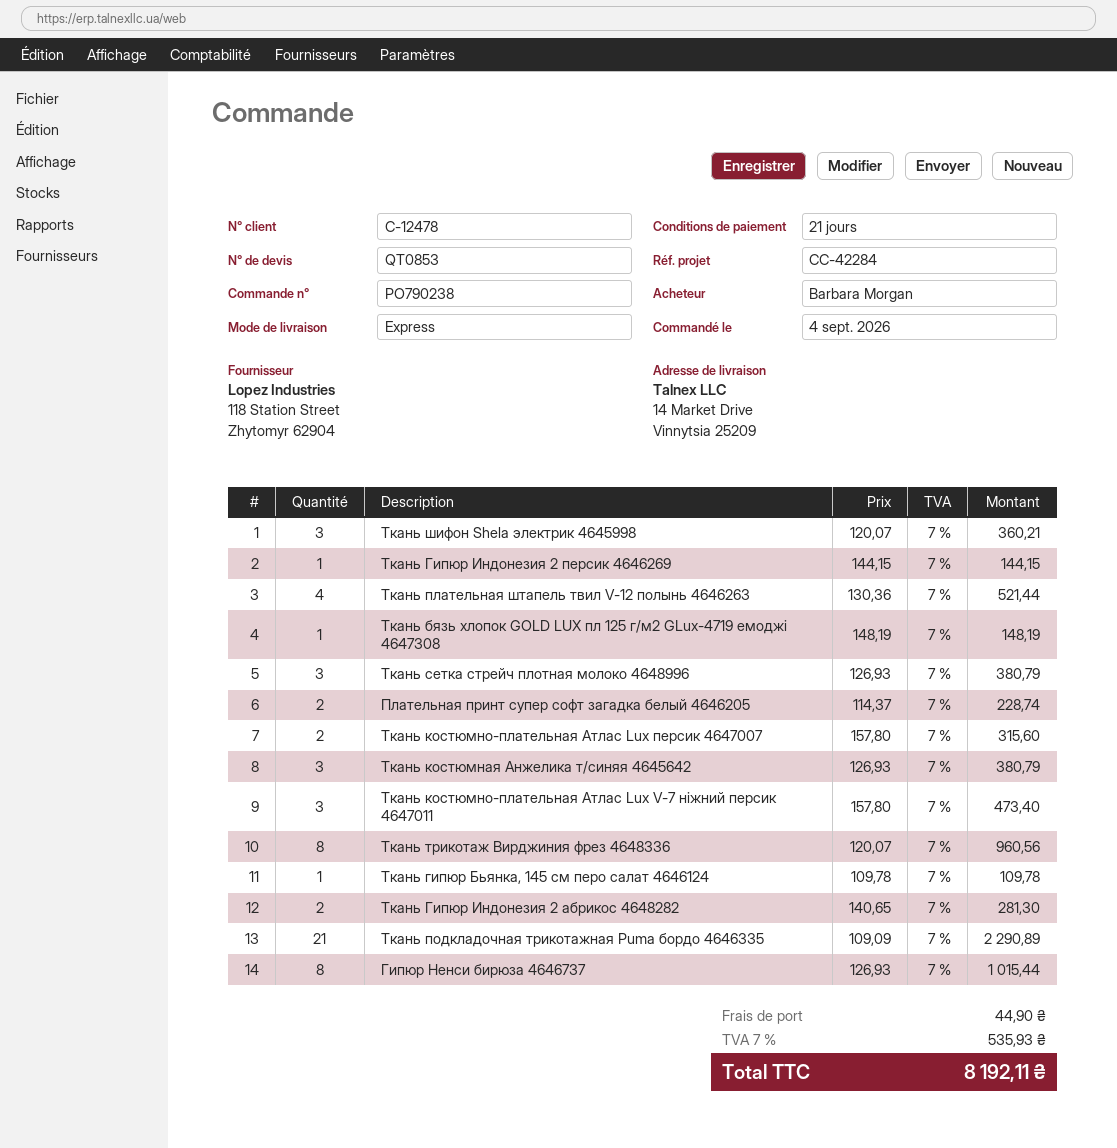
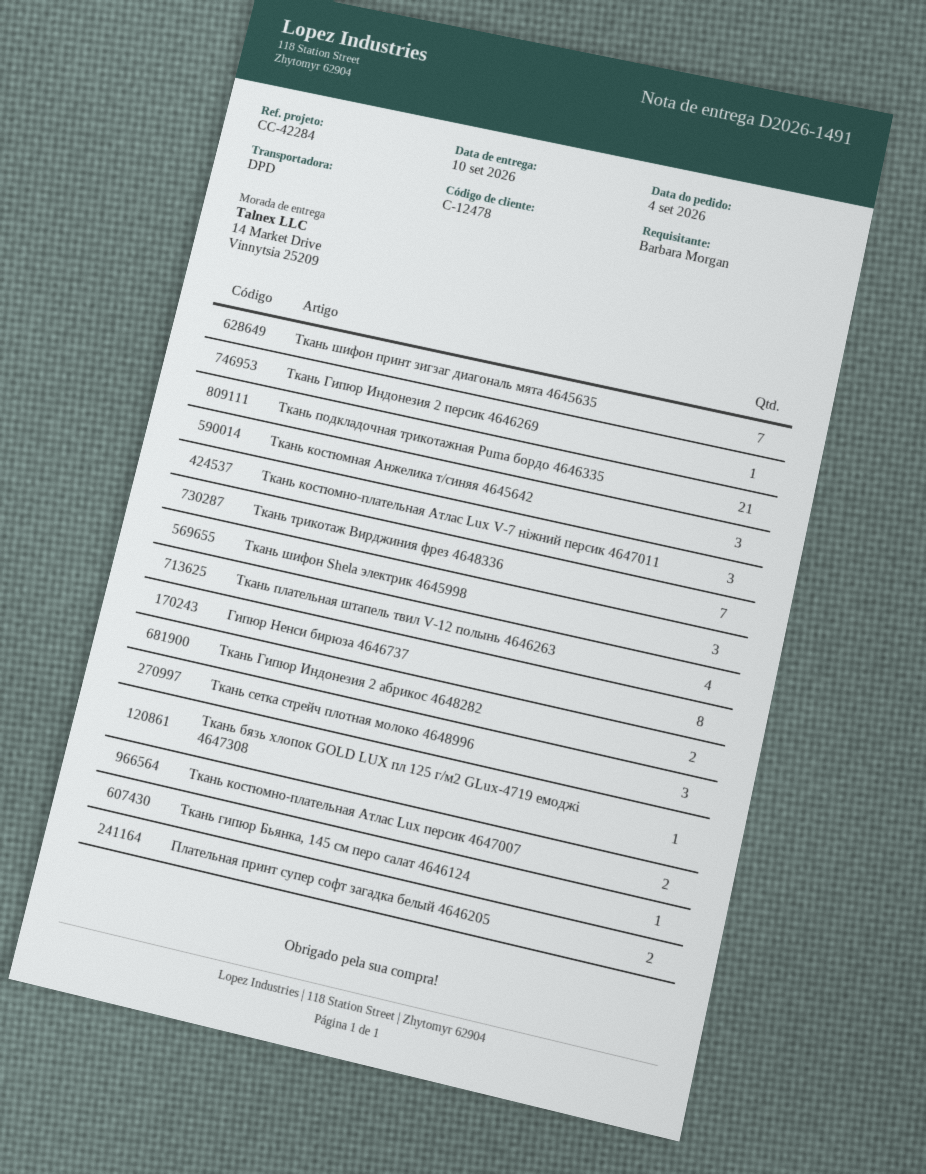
shipping method: express -> DPD
Ткань трикотаж Вирджиния фрез 4648336: 8 -> 7
Ткань шифон принт зигзаг диагональ мята 4645635: none -> 7

